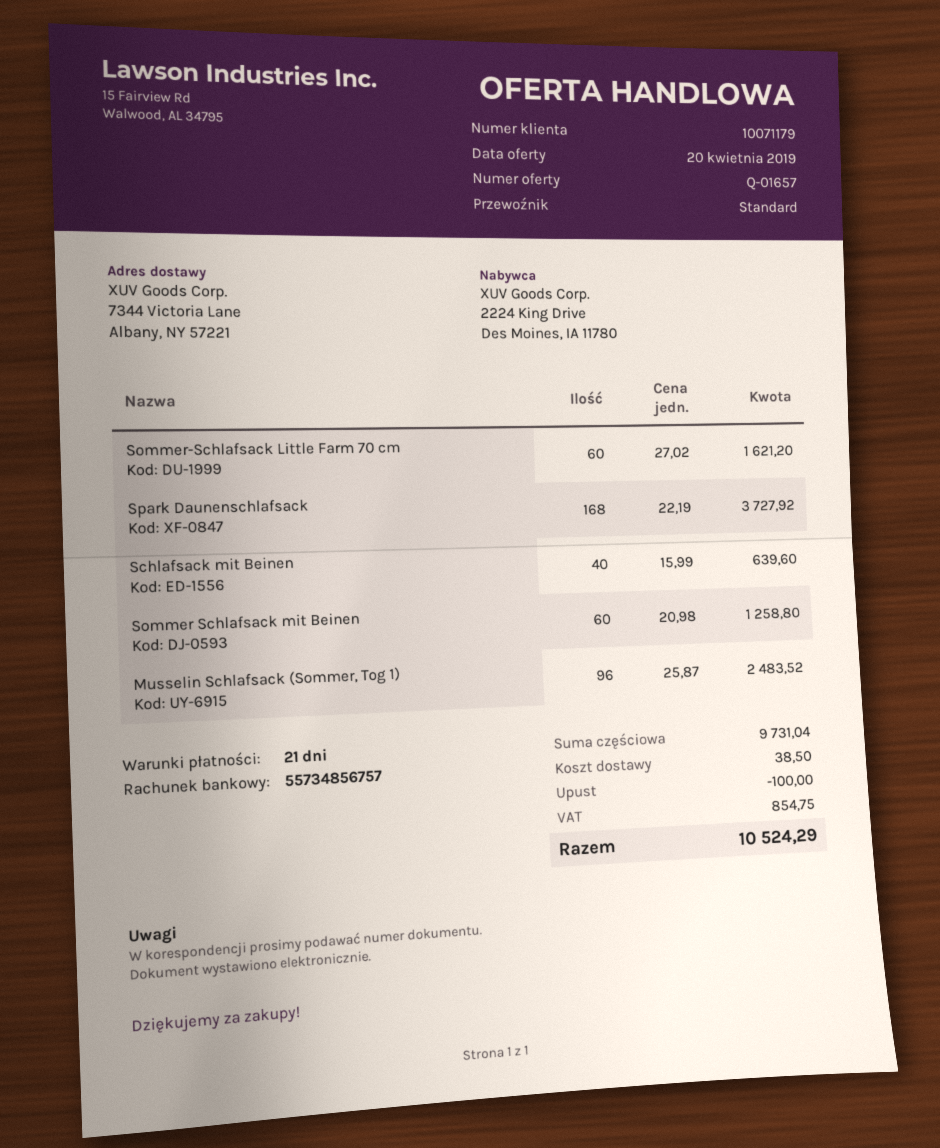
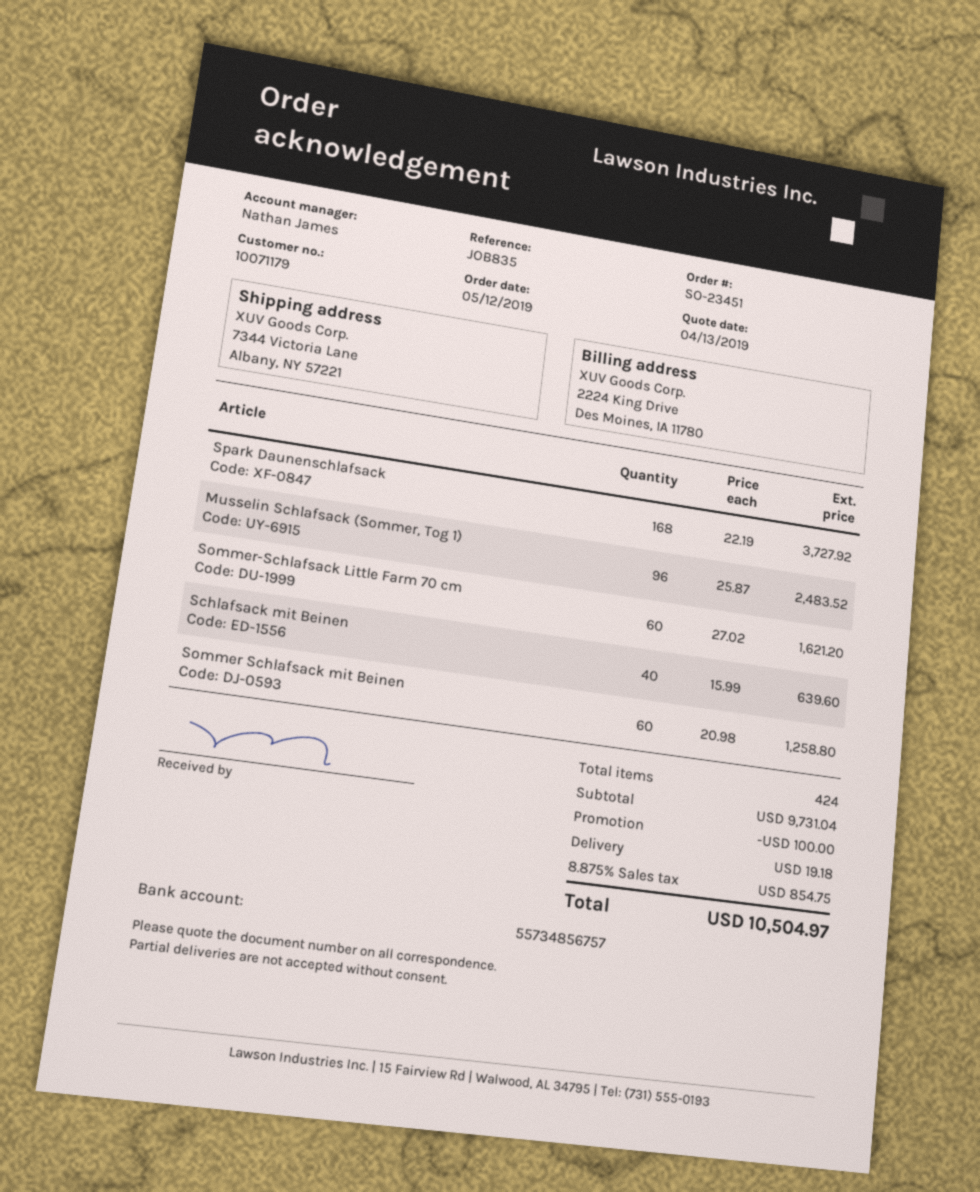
quote date: 2019-04-20 -> 2019-04-13
shipping: 38.50 -> 19.18
total: 10524.29 -> 10504.97

